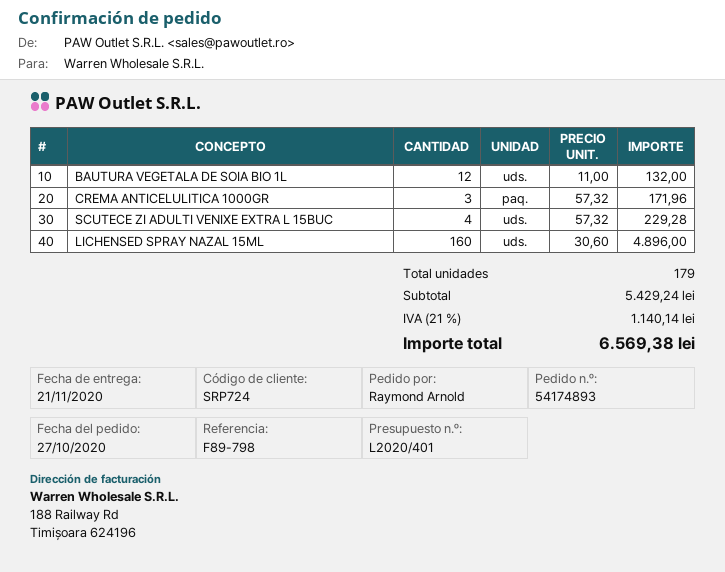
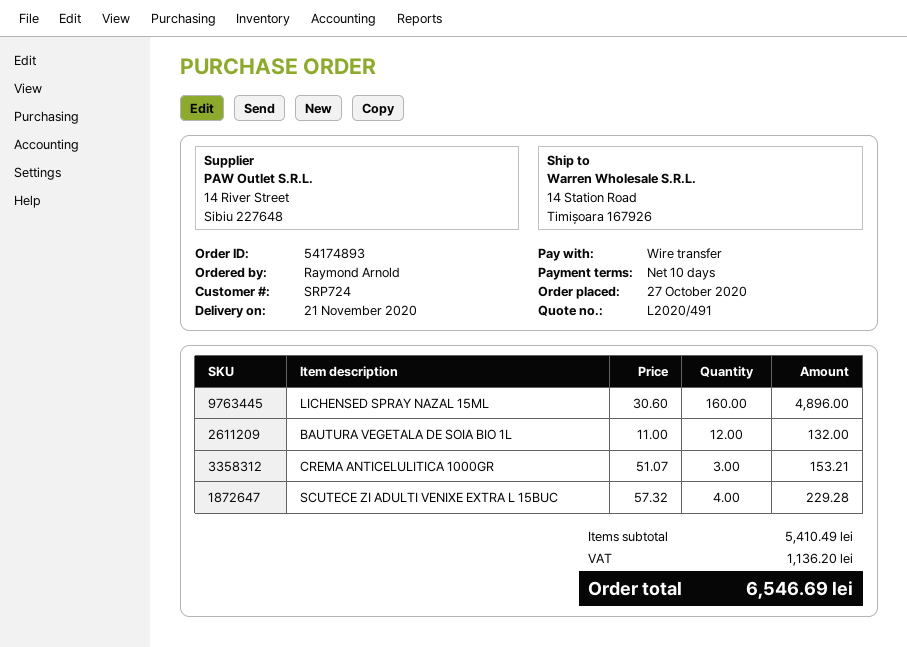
quote number: L2020/401 -> L2020/491
CREMA ANTICELULITICA 1000GR: 3 x 57.32 = 171.96 -> 3 x 51.07 = 153.21
subtotal: 5429.24 -> 5410.49
tax: 1140.14 -> 1136.20
total: 6569.38 -> 6546.69

